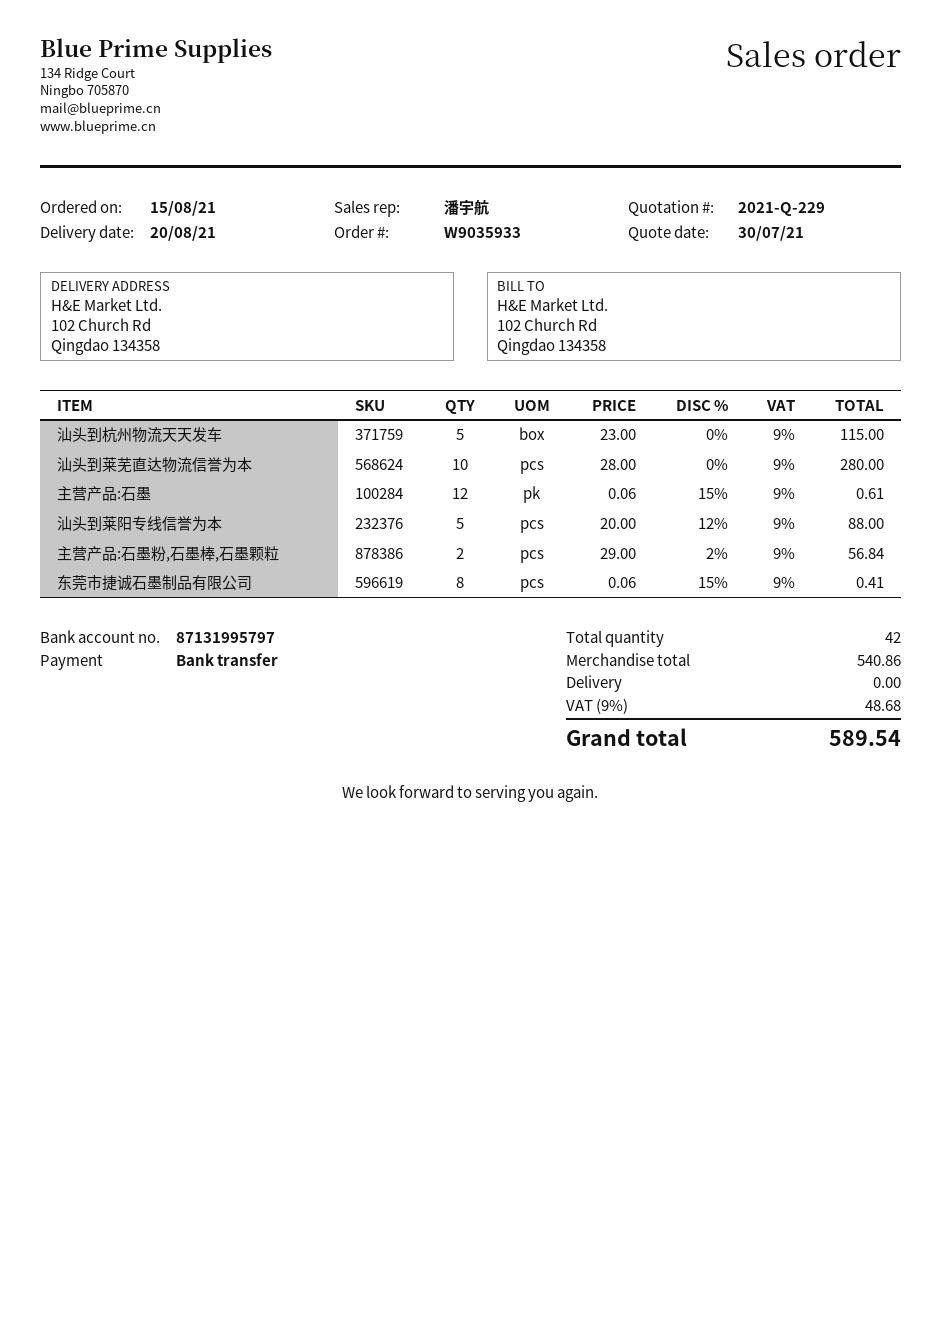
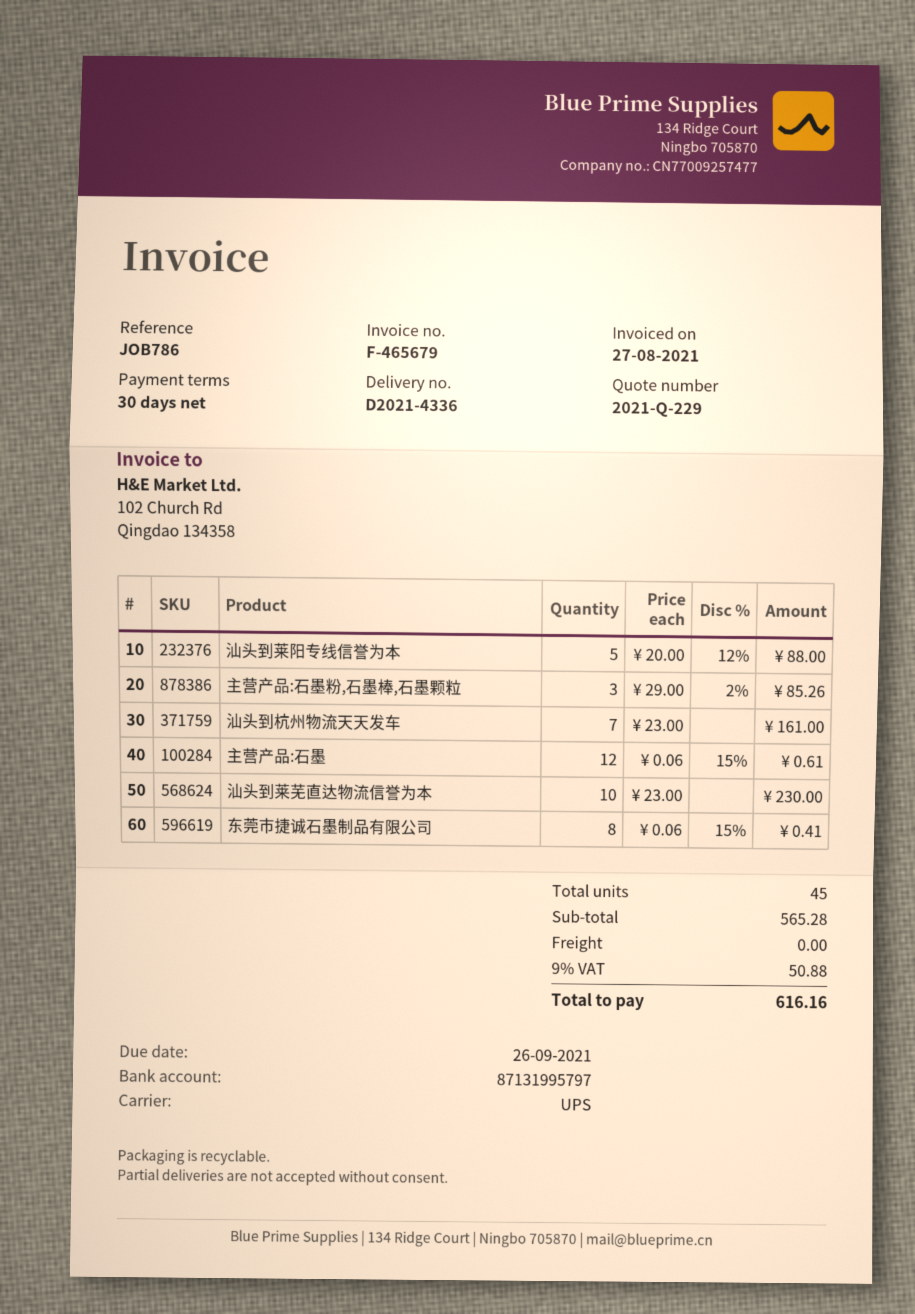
汕头到杭州物流天天发车: 5 x 23.00 = 115.00 -> 7 x 23.00 = 161.00
汕头到莱芜直达物流信誉为本: 10 x 28.00 = 280.00 -> 10 x 23.00 = 230.00
主营产品:石墨粉,石墨棒,石墨颗粒: 2 x 29.00 - 2% = 56.84 -> 3 x 29.00 - 2% = 85.26
total quantity: 42 -> 45
subtotal: 540.86 -> 565.28
tax: 9% = 48.68 -> 9% = 50.88
total: 589.54 -> 616.16

